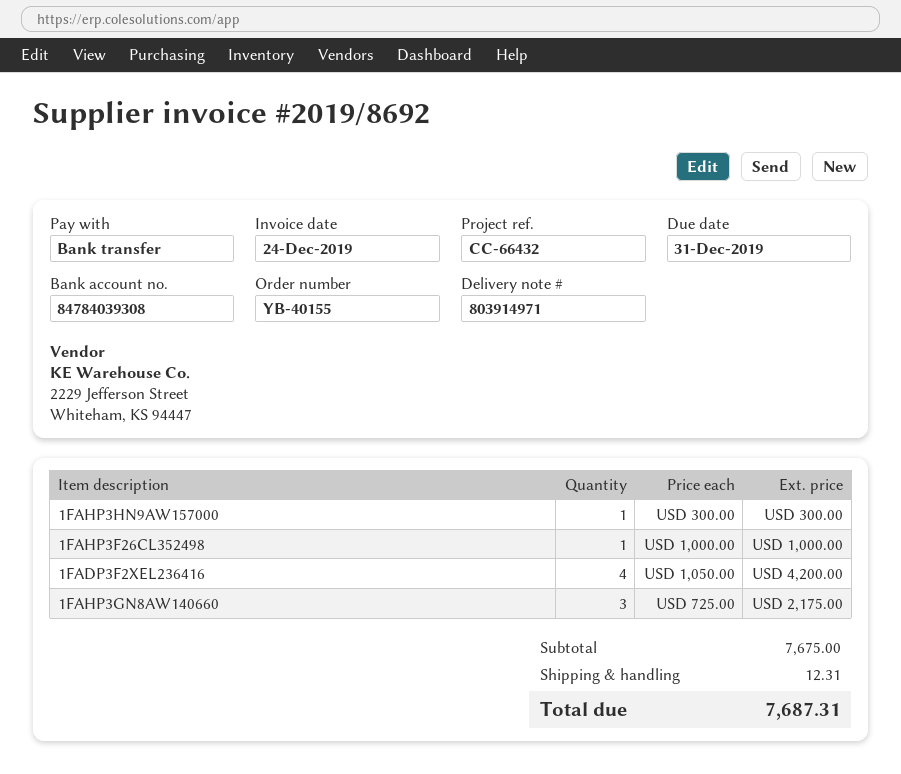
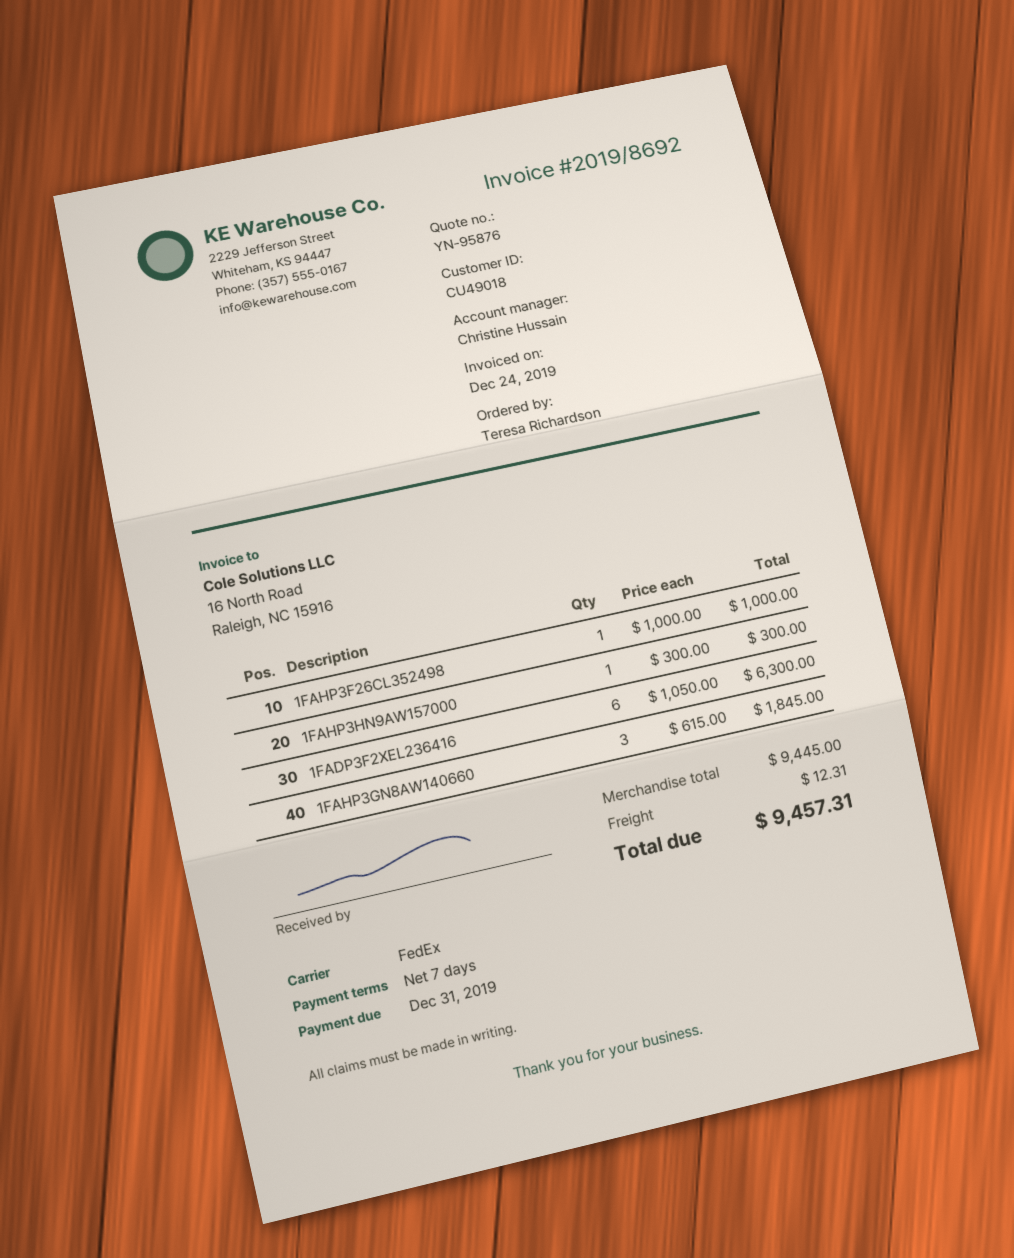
1FADP3F2XEL236416: 4 x 1050.00 = 4200.00 -> 6 x 1050.00 = 6300.00
1FAHP3GN8AW140660: 3 x 725.00 = 2175.00 -> 3 x 615.00 = 1845.00
subtotal: 7675.00 -> 9445.00
total: 7687.31 -> 9457.31

